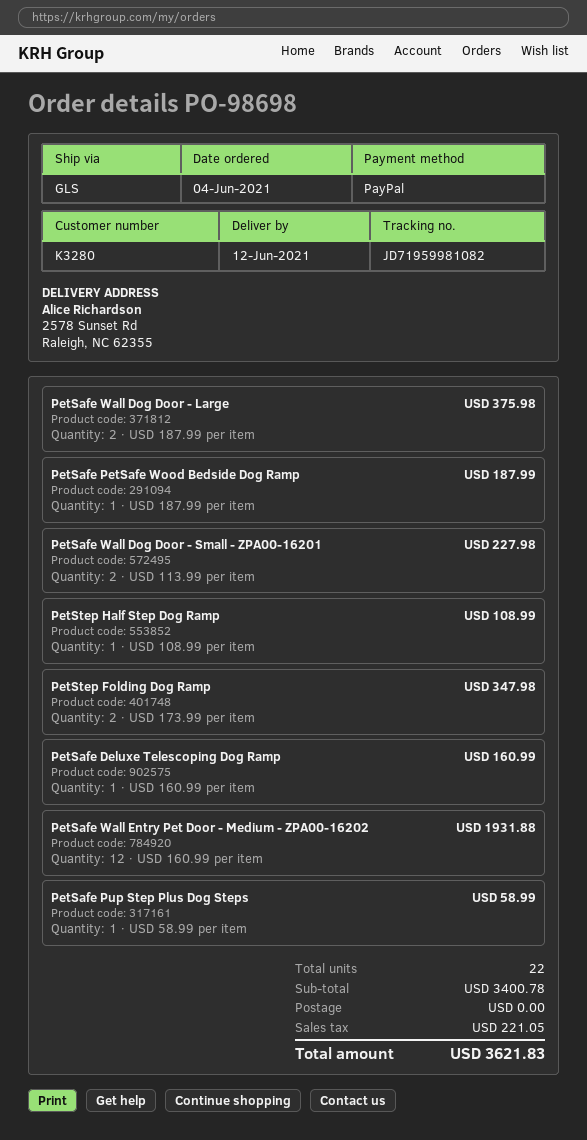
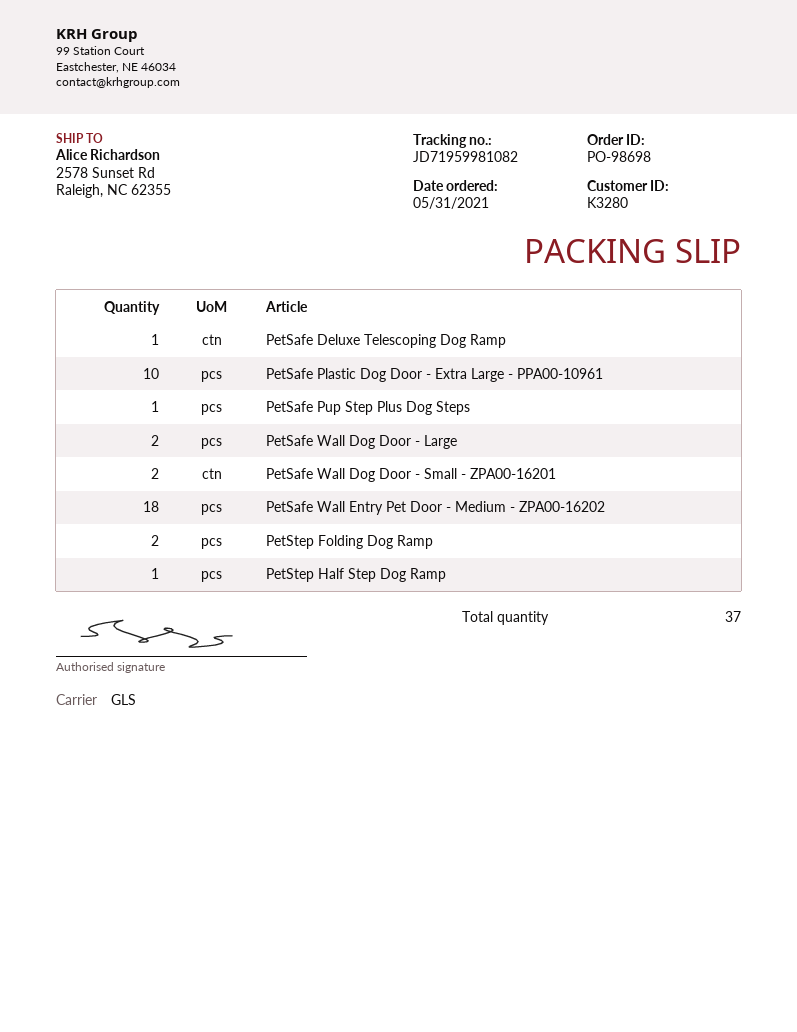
order date: 2021-06-04 -> 2021-05-31
PetSafe PetSafe Wood Bedside Dog Ramp: 1 -> none
PetSafe Wall Entry Pet Door - Medium - ZPA00-16202: 12 -> 18
PetSafe Plastic Dog Door - Extra Large - PPA00-10961: none -> 10
total quantity: 22 -> 37

